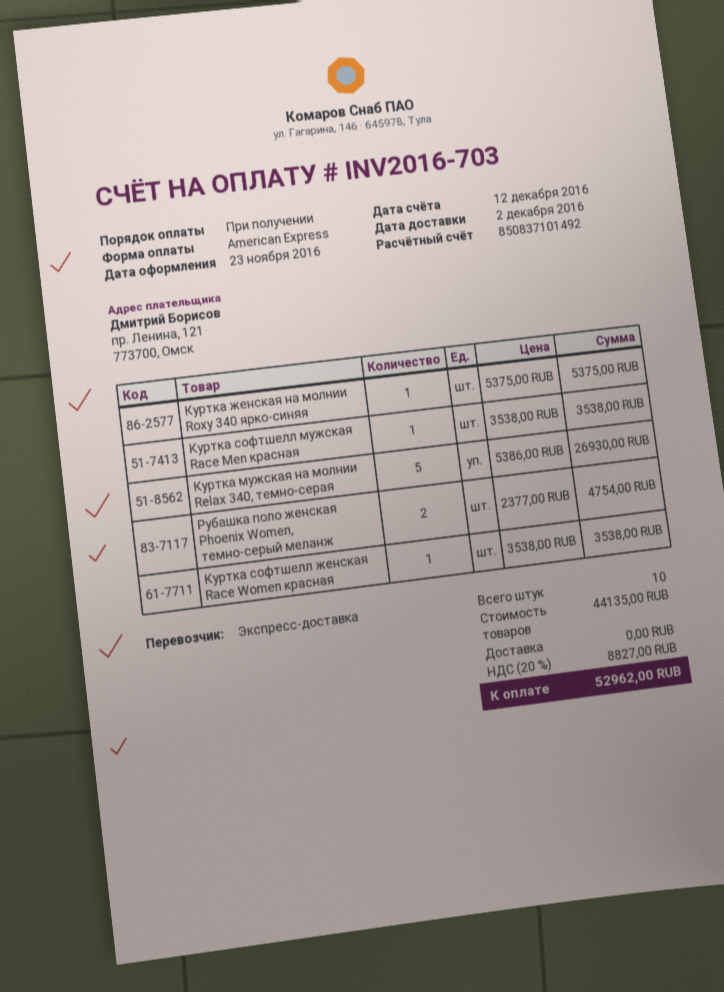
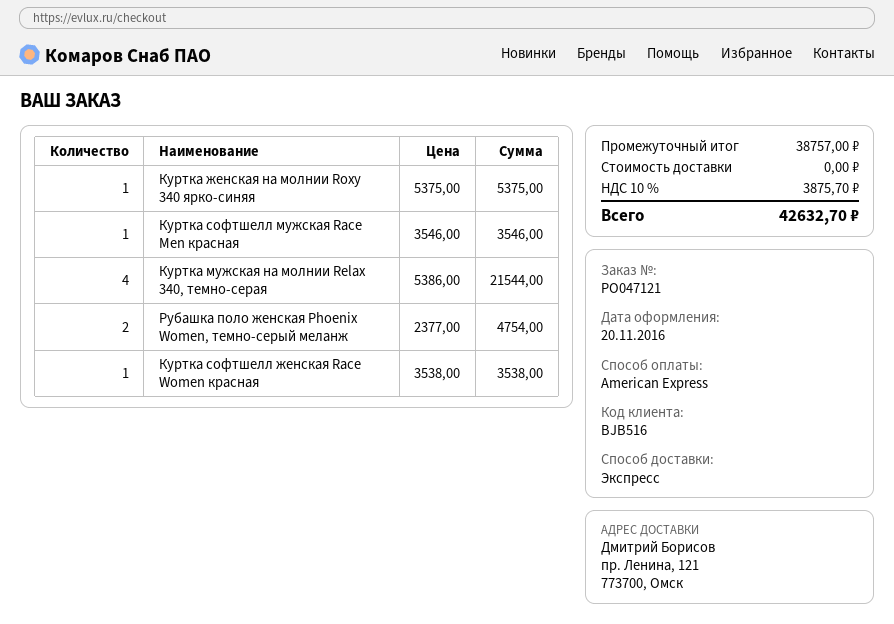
order date: 2016-11-23 -> 2016-11-20
Куртка софтшелл мужская Race Men красная: 1 x 3538.00 = 3538.00 -> 1 x 3546.00 = 3546.00
Куртка мужская на молнии Relax 340, темно-серая: 5 x 5386.00 = 26930.00 -> 4 x 5386.00 = 21544.00
subtotal: 44135.00 -> 38757.00
tax: 20% = 8827.00 -> 10% = 3875.70
total: 52962.00 -> 42632.70

